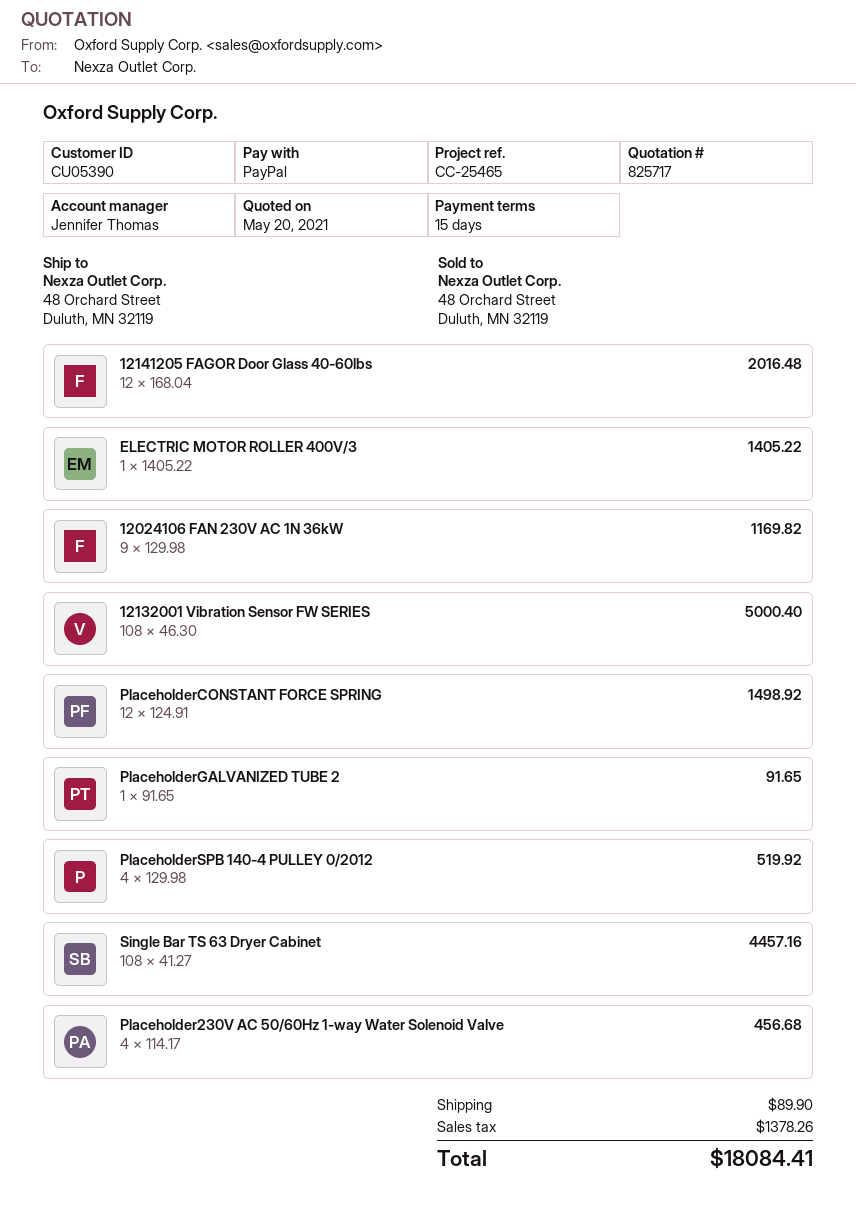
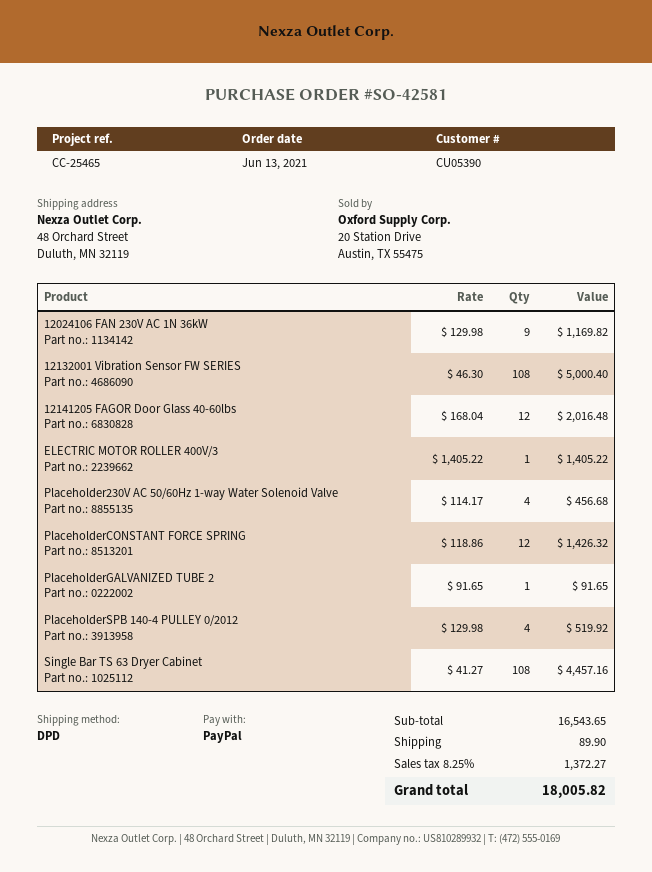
PlaceholderCONSTANT FORCE SPRING: 12 x 124.91 = 1498.92 -> 12 x 118.86 = 1426.32
tax: 1378.26 -> 1372.27
total: 18084.41 -> 18005.82

